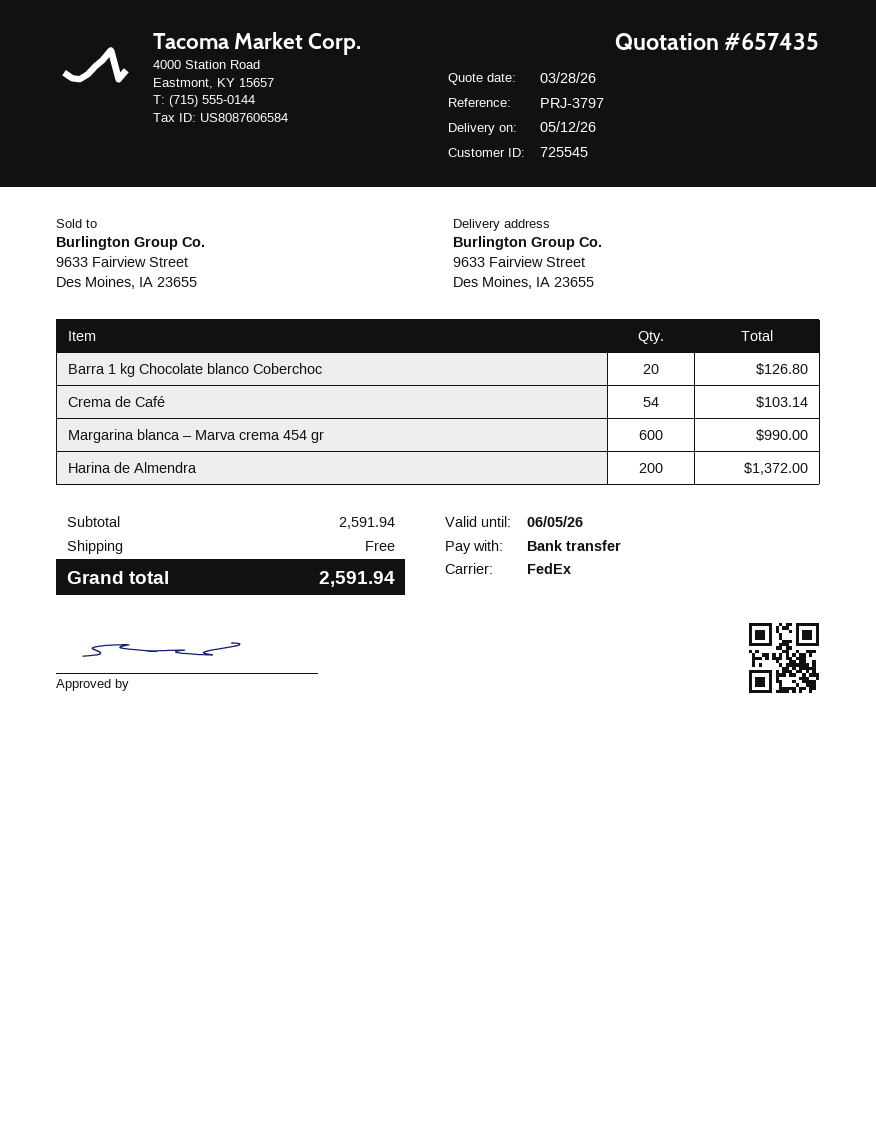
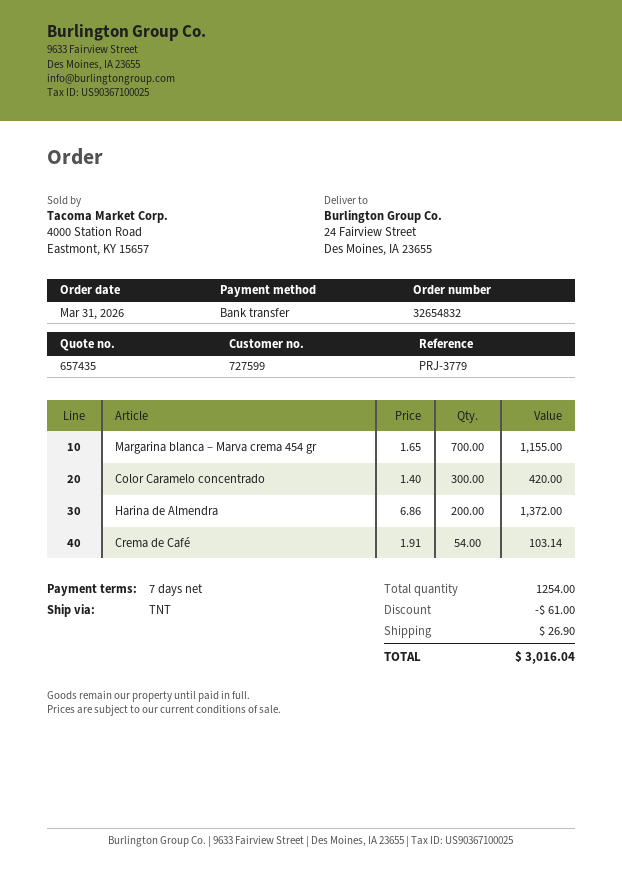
customer number: 725545 -> 727599
reference: PRJ-3797 -> PRJ-3779
shipping method: FedEx -> TNT
ship to: 9633 Fairview Street, Des Moines, IA 23655 -> 24 Fairview Street, Des Moines, IA 23655
Barra 1 kg Chocolate blanco Coberchoc: 20 for 126.80 -> none
Margarina blanca – Marva crema 454 gr: 600 for 990.00 -> 700 for 1155.00
Color Caramelo concentrado: none -> 300 for 420.00
discount: none -> 61.00
shipping: 0.00 -> 26.90
total: 2591.94 -> 3016.04

